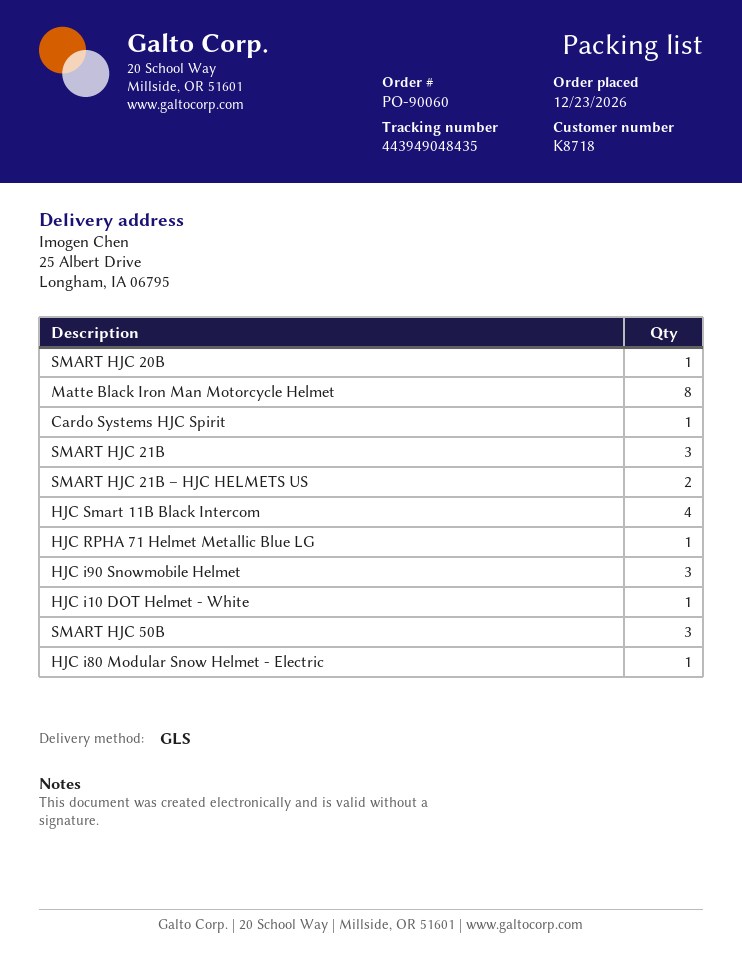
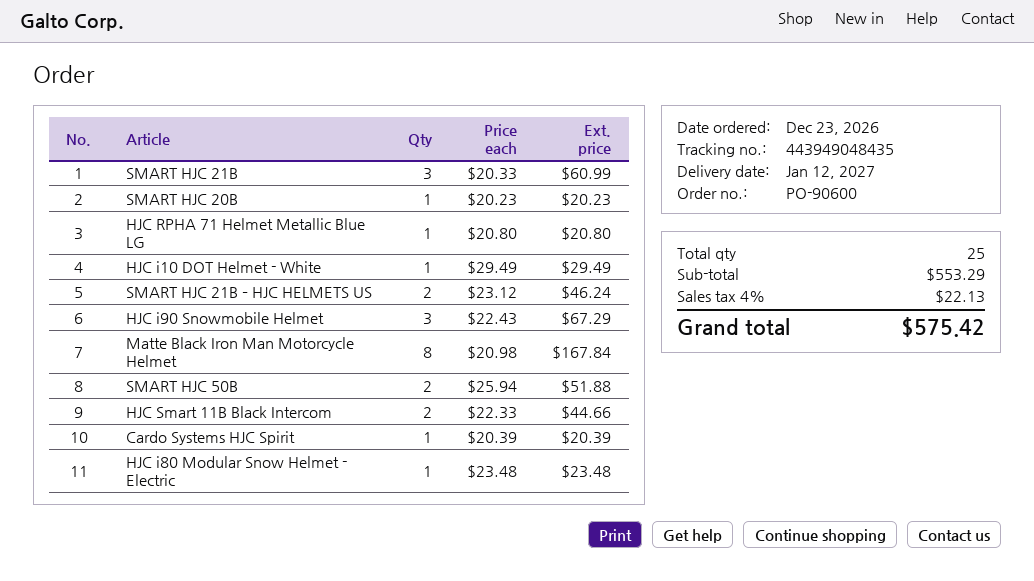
order number: PO-90060 -> PO-90600
HJC Smart 11B Black Intercom: 4 -> 2
SMART HJC 50B: 3 -> 2

